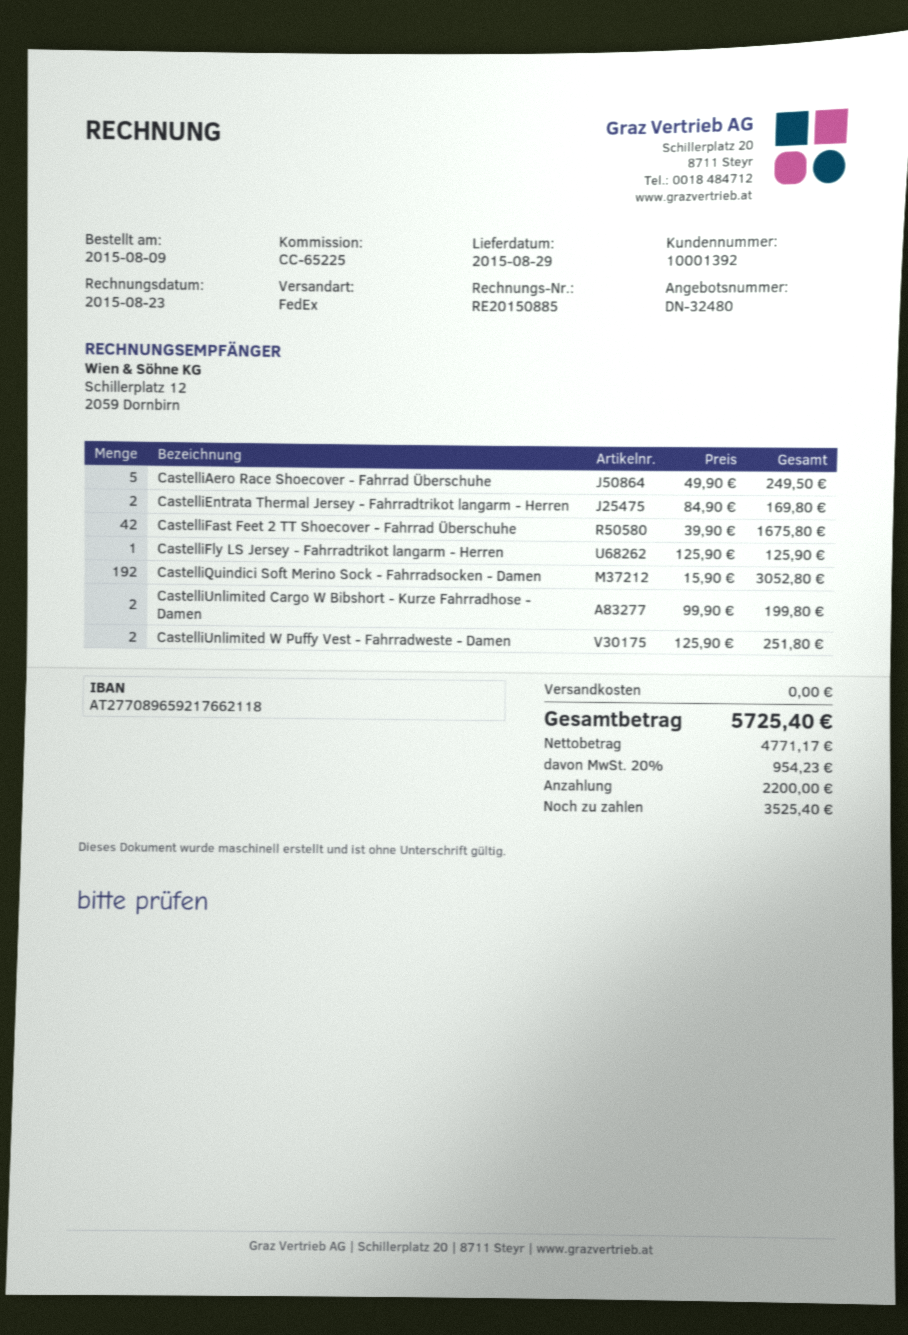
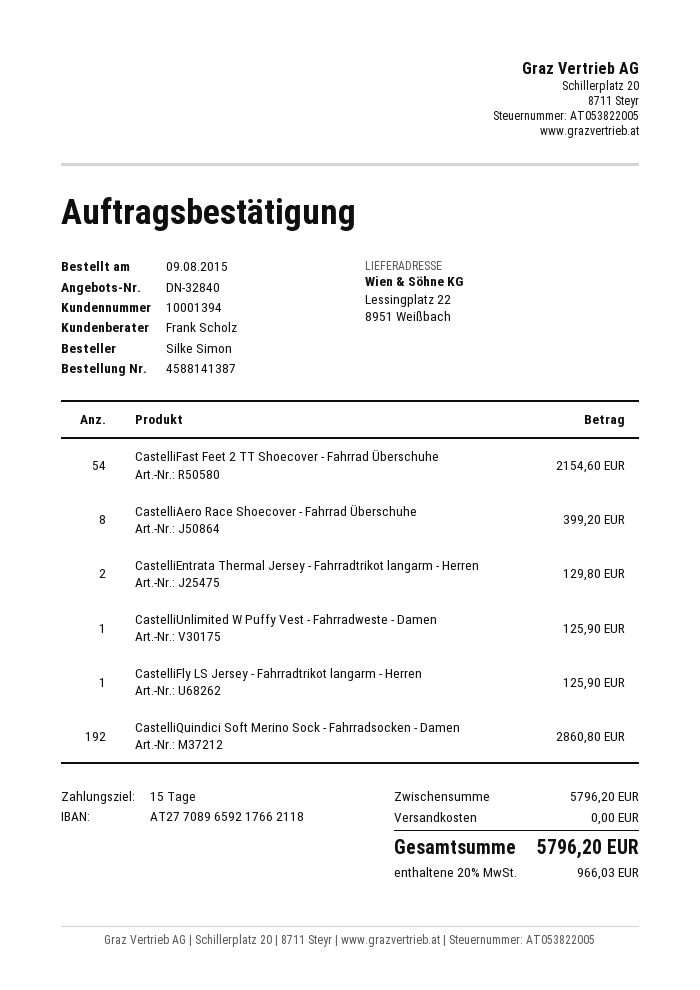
quote number: DN-32480 -> DN-32840
customer number: 10001392 -> 10001394
CastelliAero Race Shoecover - Fahrrad Überschuhe: 5 for 249.50 -> 8 for 399.20
CastelliEntrata Thermal Jersey - Fahrradtrikot langarm - Herren: 2 for 169.80 -> 2 for 129.80
CastelliFast Feet 2 TT Shoecover - Fahrrad Überschuhe: 42 for 1675.80 -> 54 for 2154.60
CastelliQuindici Soft Merino Sock - Fahrradsocken - Damen: 192 for 3052.80 -> 192 for 2860.80
CastelliUnlimited Cargo W Bibshort - Kurze Fahrradhose - Damen: 2 for 199.80 -> none
CastelliUnlimited W Puffy Vest - Fahrradweste - Damen: 2 for 251.80 -> 1 for 125.90
tax: 20% = 954.23 -> 20% = 966.03
total: 5725.40 -> 5796.20

